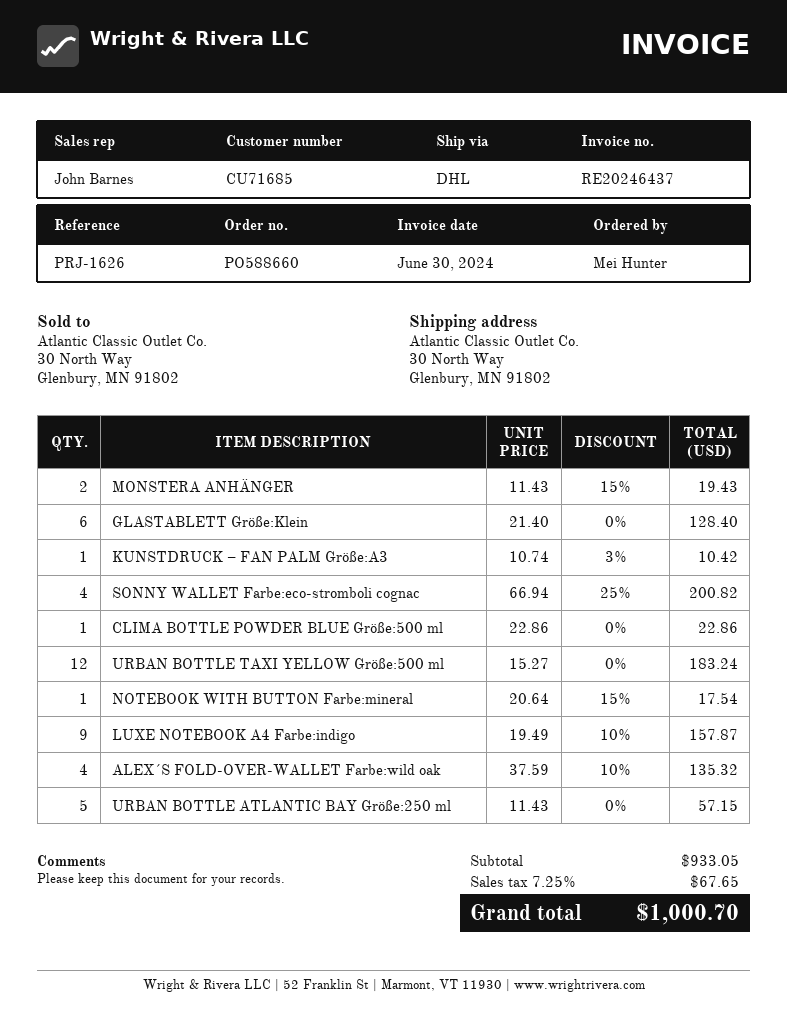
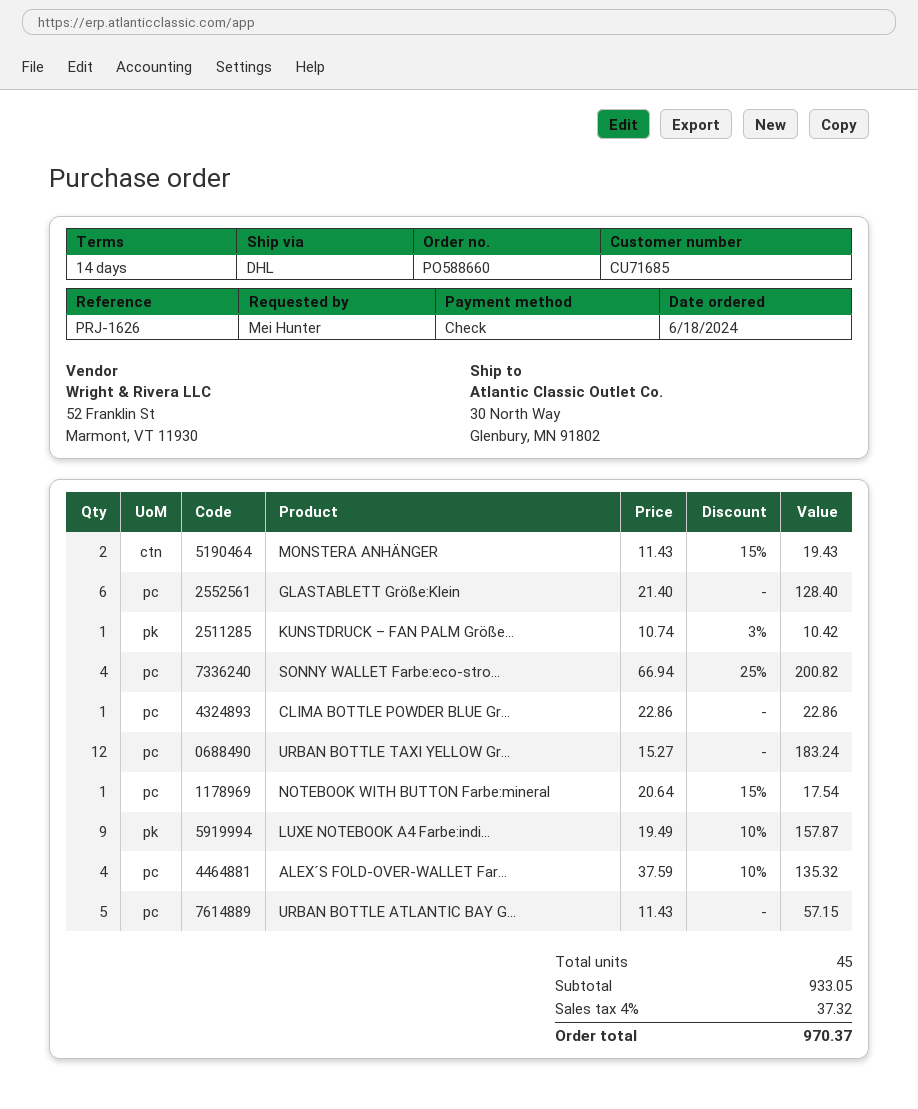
tax: 7.25% = 67.65 -> 4% = 37.32
total: 1000.70 -> 970.37

